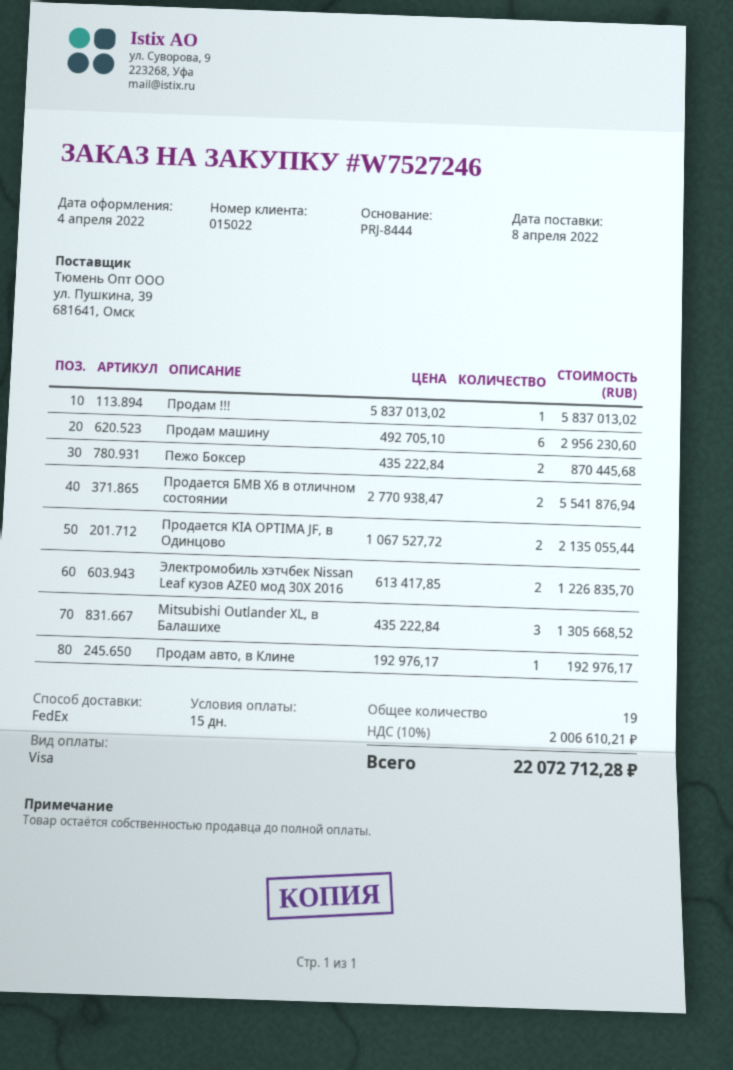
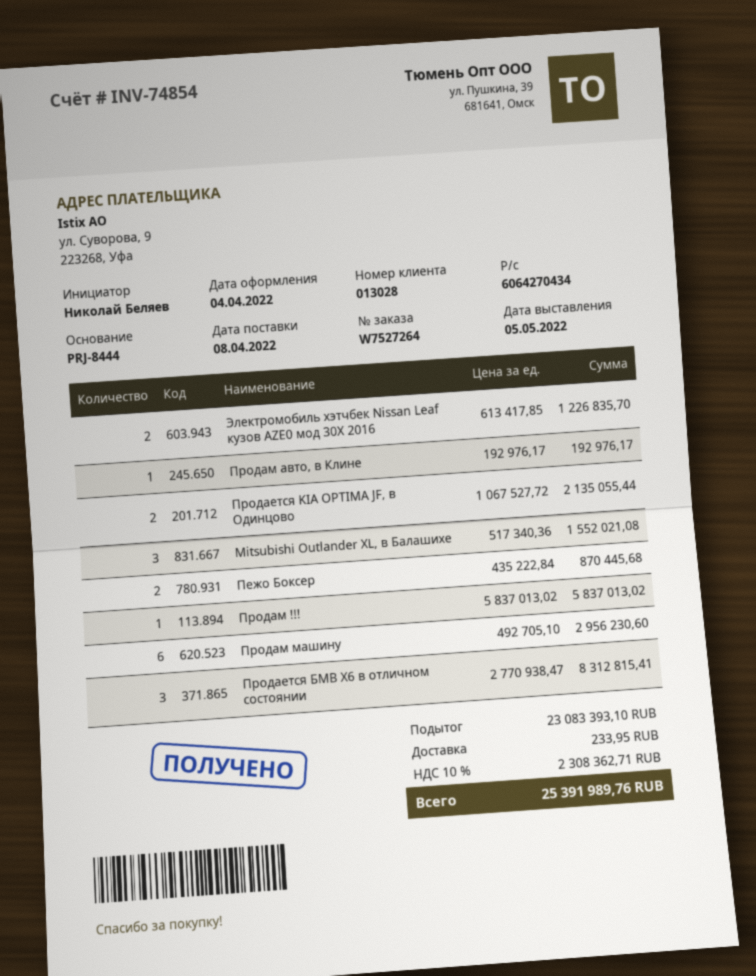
order number: W7527246 -> W7527264
customer number: 015022 -> 013028
Продается БМВ Х6 в отличном состоянии: 2 x 2770938.47 = 5541876.94 -> 3 x 2770938.47 = 8312815.41
Mitsubishi Outlander XL, в Балашихе: 3 x 435222.84 = 1305668.52 -> 3 x 517340.36 = 1552021.08
shipping: none -> 233.95
tax: 10% = 2006610.21 -> 10% = 2308362.71
total: 22072712.28 -> 25391989.76

